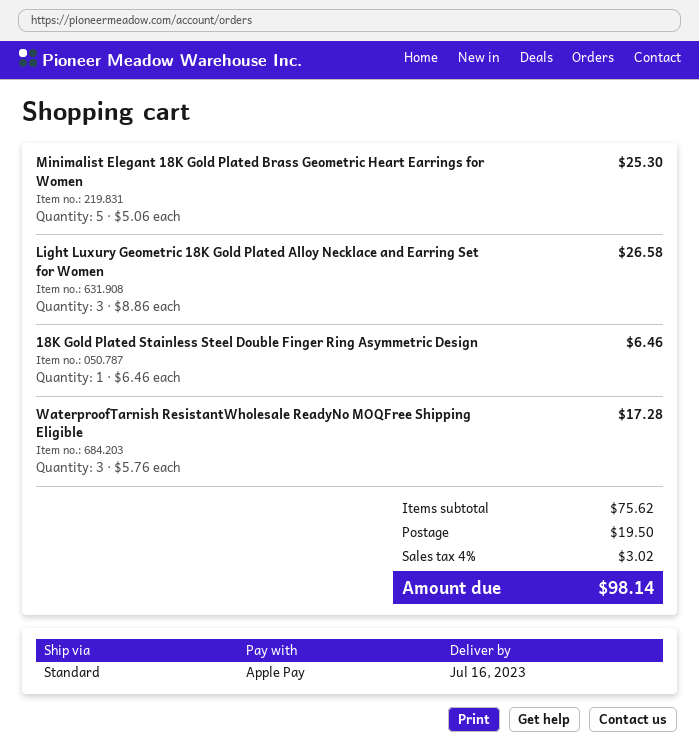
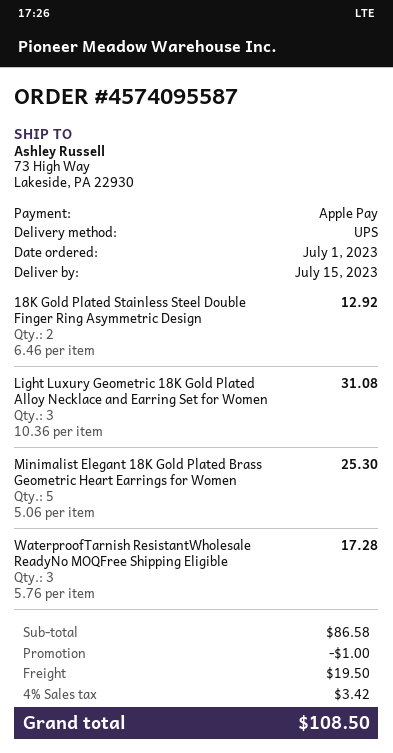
delivery date: 2023-07-16 -> 2023-07-15
shipping method: standard -> UPS
Light Luxury Geometric 18K Gold Plated Alloy Necklace and Earring Set for Women: 3 x 8.86 = 26.58 -> 3 x 10.36 = 31.08
18K Gold Plated Stainless Steel Double Finger Ring Asymmetric Design: 1 x 6.46 = 6.46 -> 2 x 6.46 = 12.92
subtotal: 75.62 -> 86.58
discount: none -> 1.00
tax: 4% = 3.02 -> 4% = 3.42
total: 98.14 -> 108.50

